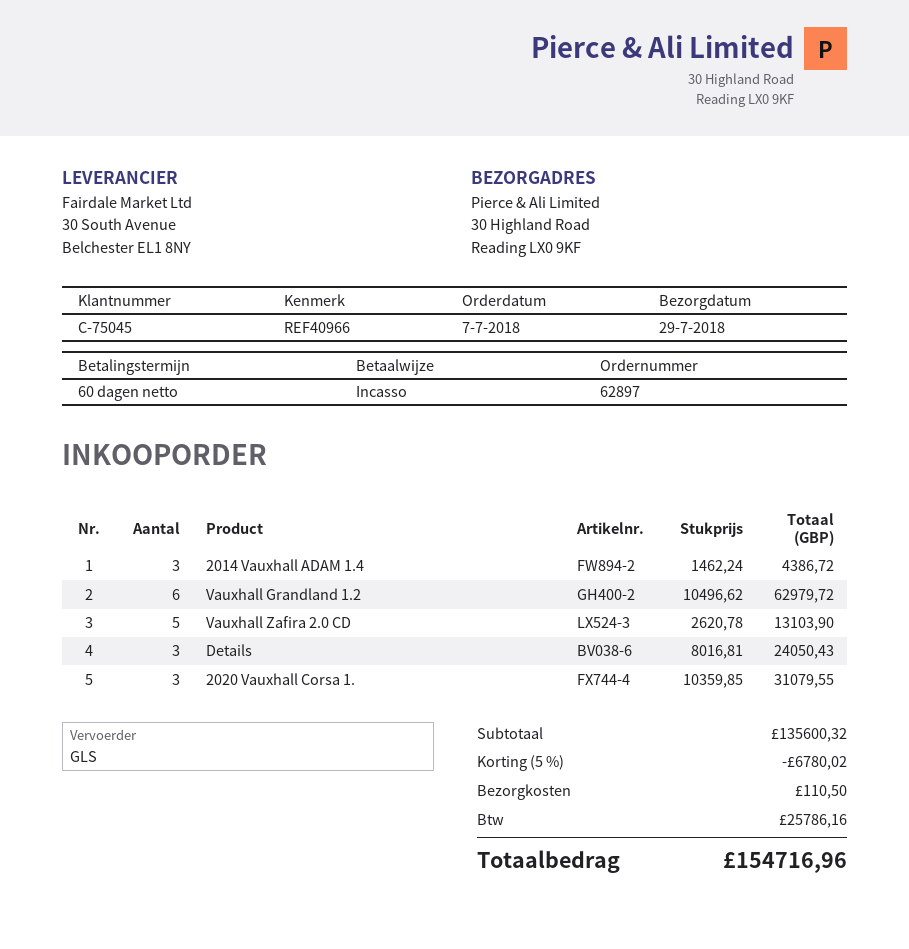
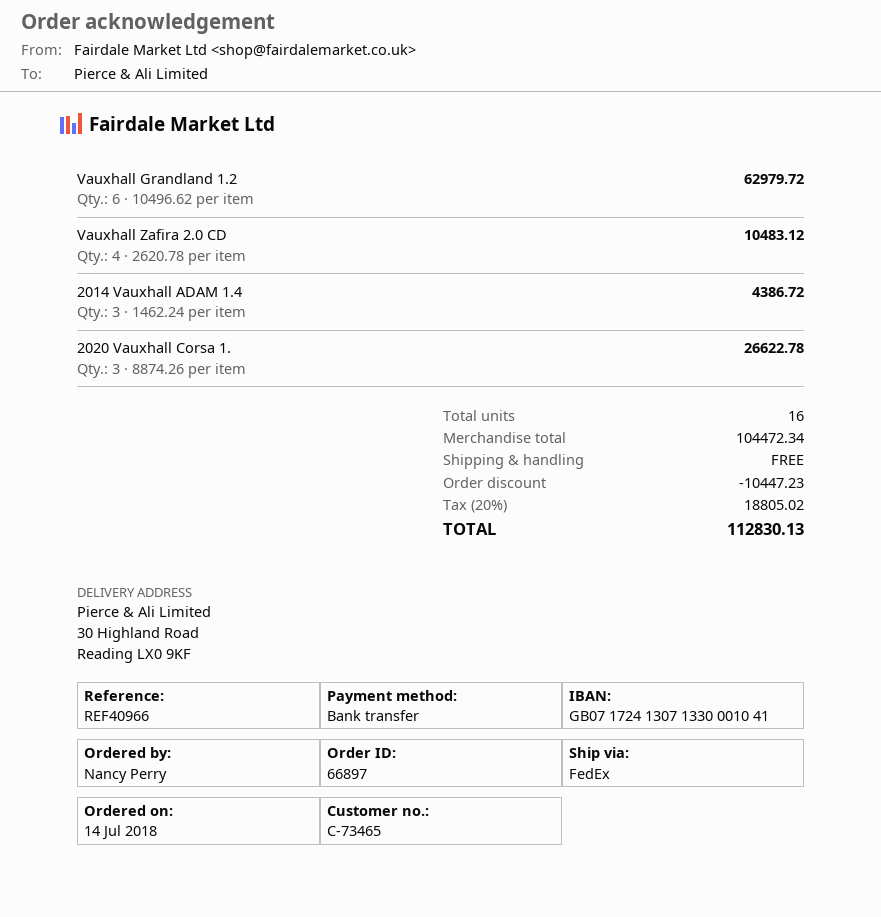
order number: 62897 -> 66897
order date: 2018-07-07 -> 2018-07-14
customer number: C-75045 -> C-73465
payment method: direct debit -> bank transfer
shipping method: GLS -> FedEx
Vauxhall Zafira 2.0 CD: 5 x 2620.78 = 13103.90 -> 4 x 2620.78 = 10483.12
Details: 3 x 8016.81 = 24050.43 -> none
2020 Vauxhall Corsa 1.: 3 x 10359.85 = 31079.55 -> 3 x 8874.26 = 26622.78
subtotal: 135600.32 -> 104472.34
discount: 6780.02 -> 10447.23
shipping: 110.50 -> 0.00
tax: 25786.16 -> 18805.02
total: 154716.96 -> 112830.13

